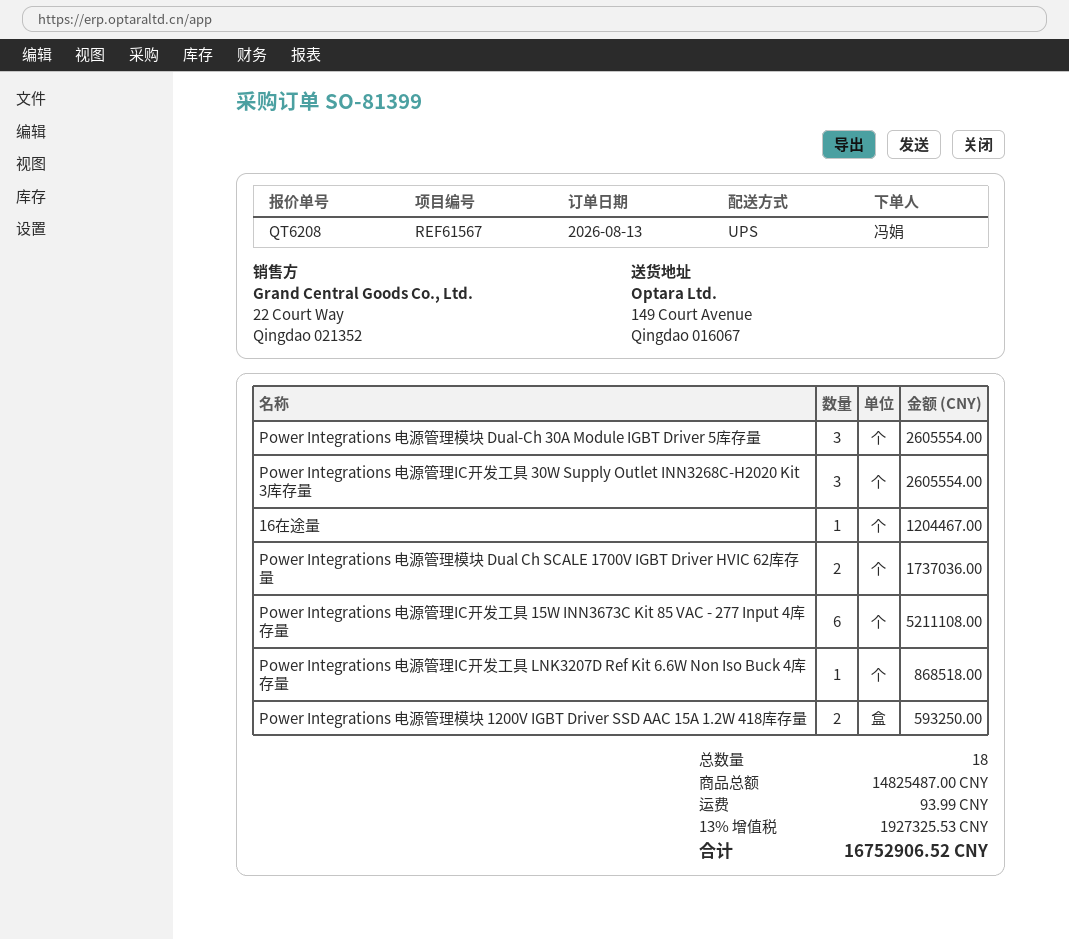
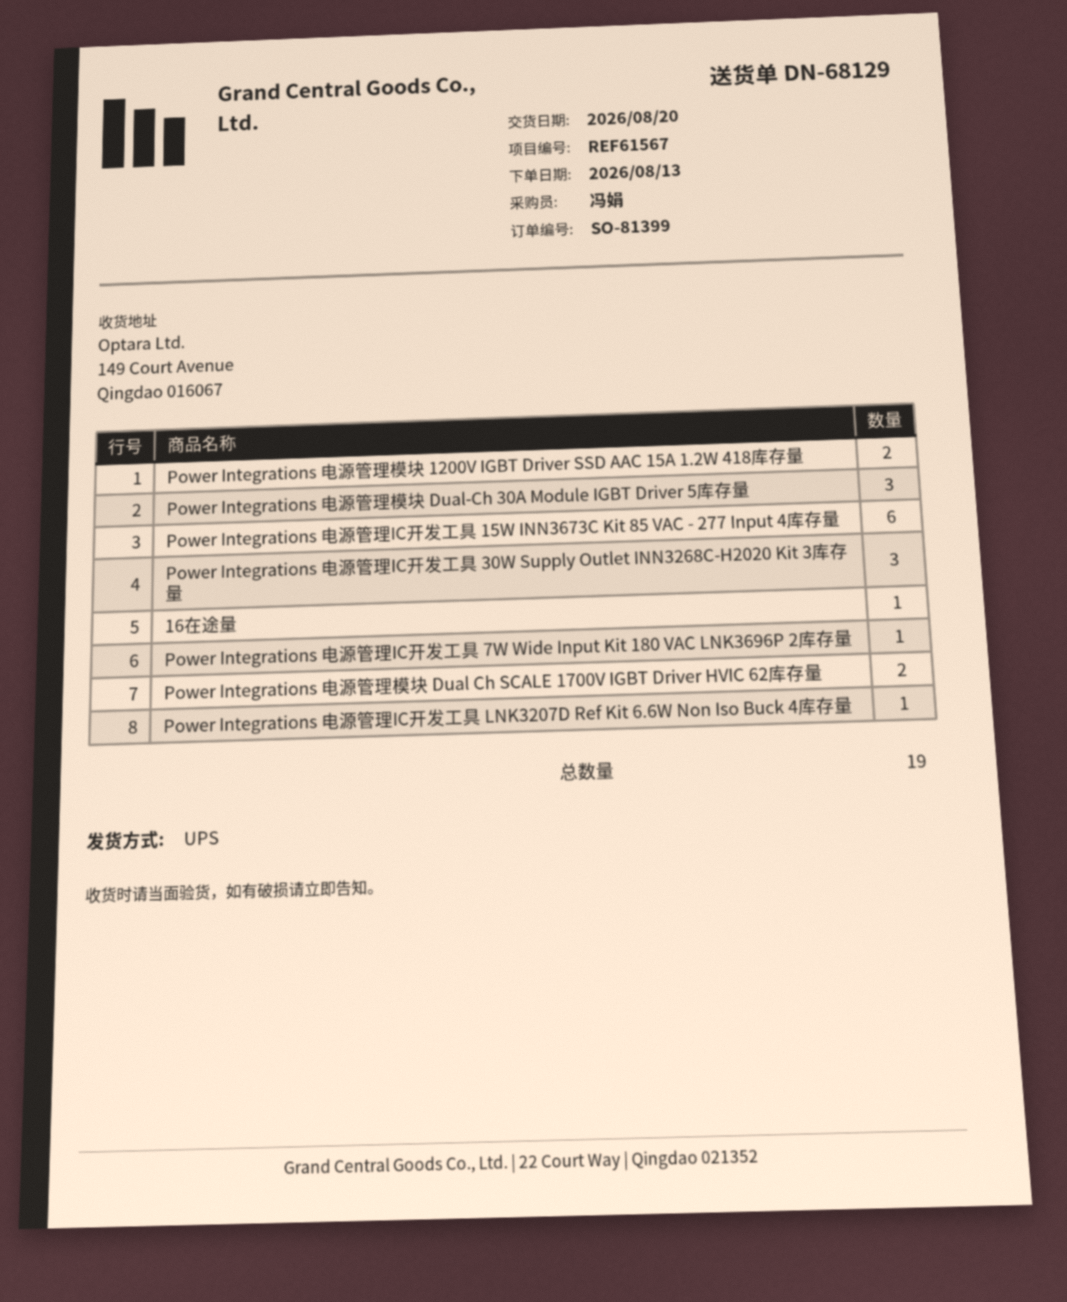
Power Integrations 电源管理IC开发工具 7W Wide Input Kit 180 VAC LNK3696P 2库存量: none -> 1
total quantity: 18 -> 19

